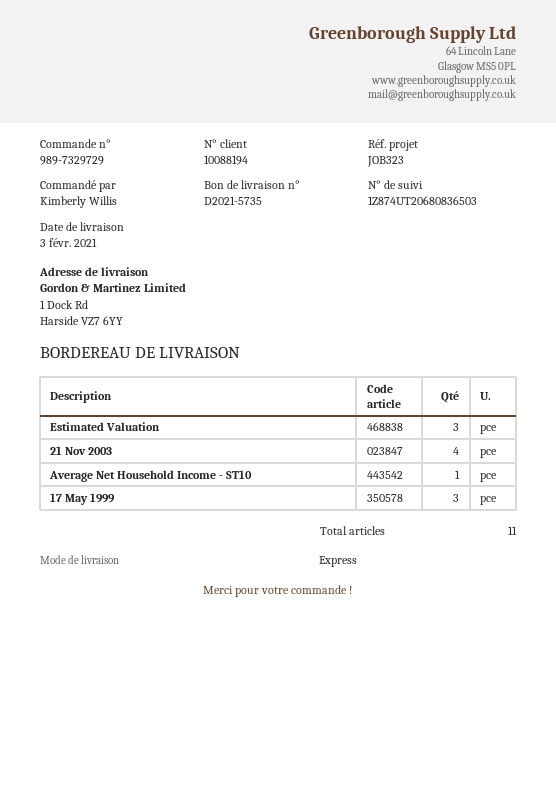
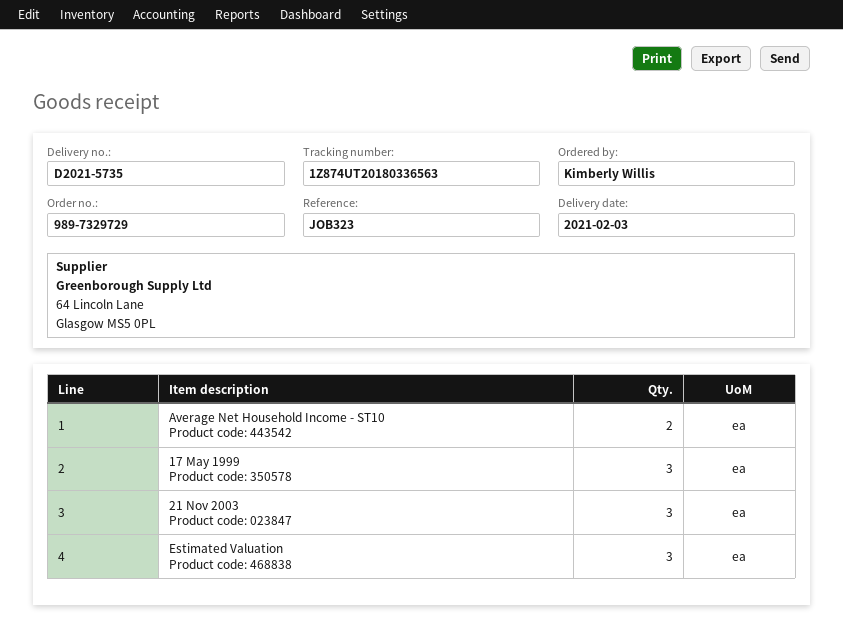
tracking number: 1Z874UT20680836503 -> 1Z874UT20180336563
21 Nov 2003: 4 -> 3
Average Net Household Income - ST10: 1 -> 2

